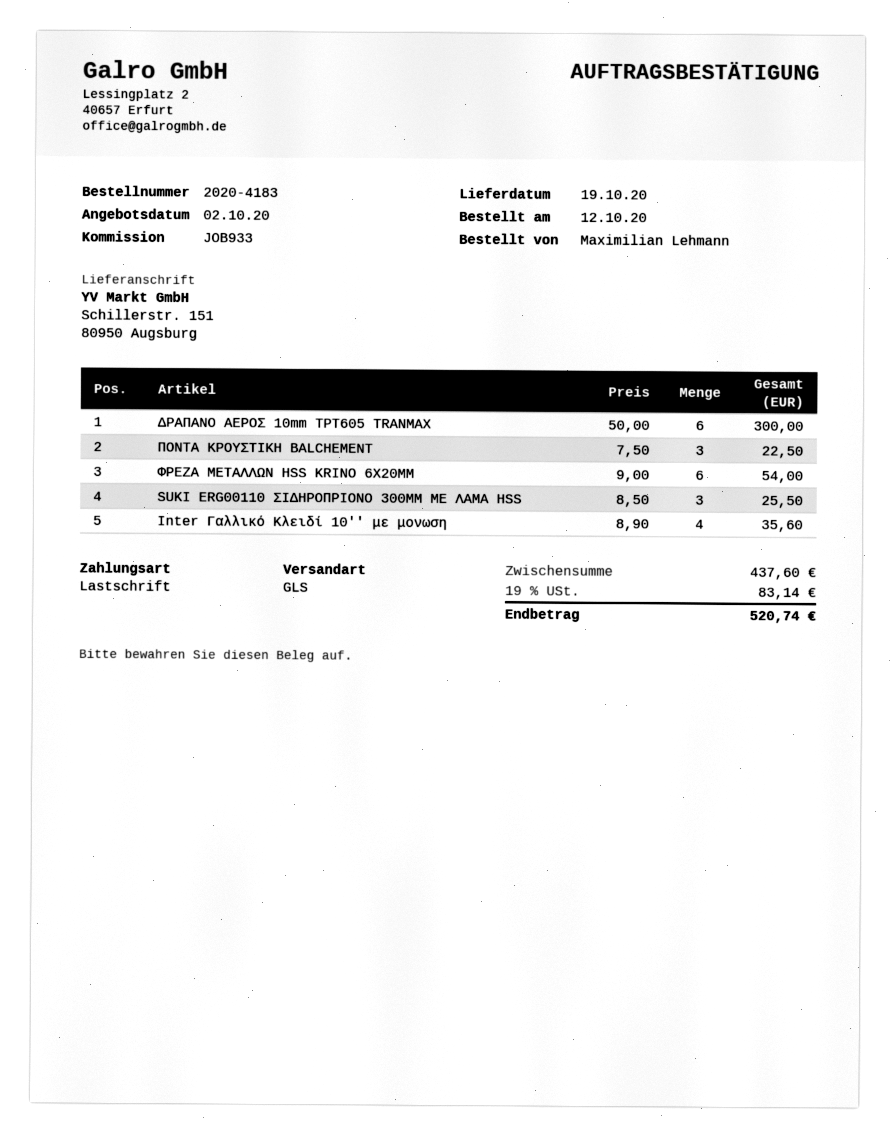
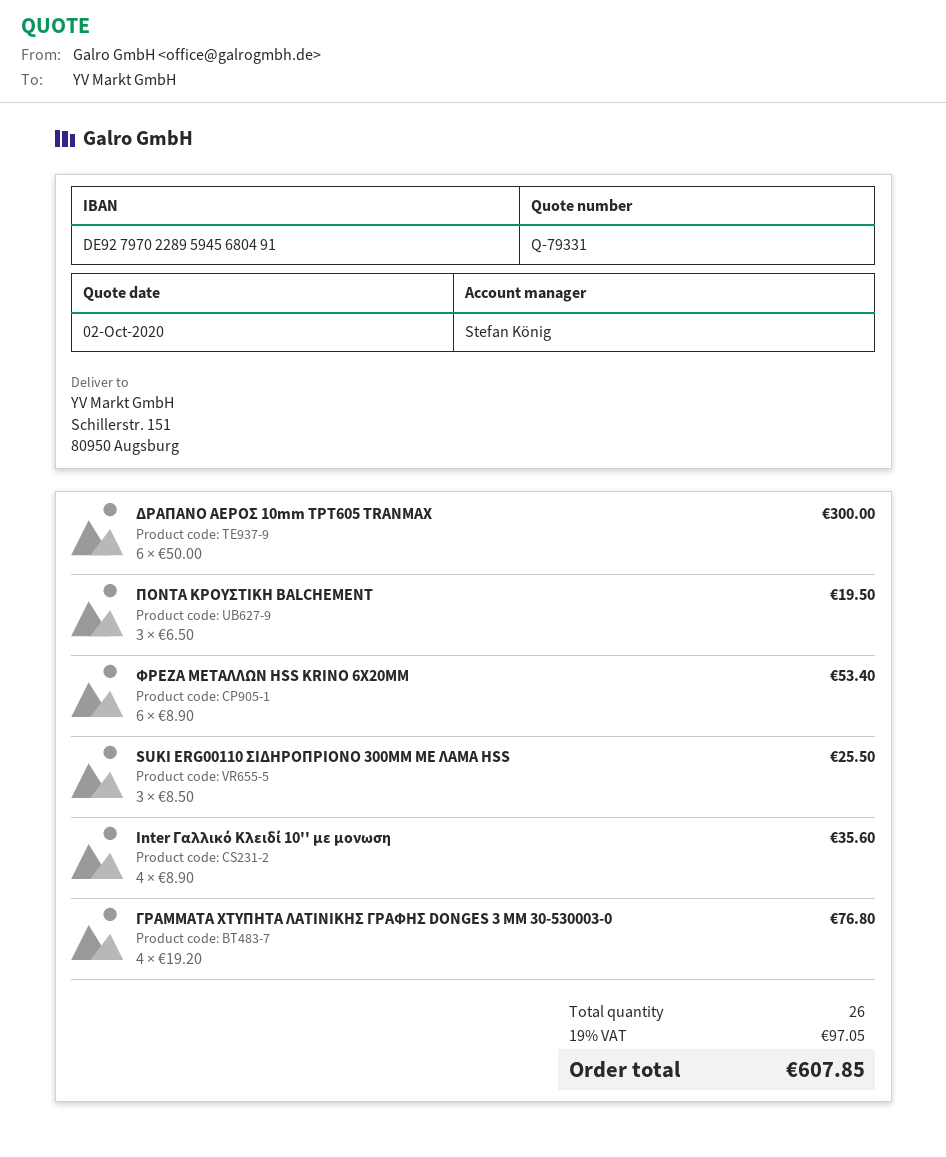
ΠΟΝΤΑ ΚΡΟΥΣΤΙΚΗ BALCHEMENT: 3 x 7.50 = 22.50 -> 3 x 6.50 = 19.50
ΦΡΕΖΑ ΜΕΤΑΛΛΩΝ HSS KRINO 6X20MM: 6 x 9.00 = 54.00 -> 6 x 8.90 = 53.40
ΓΡΑΜΜΑΤΑ ΧΤΥΠΗΤΑ ΛΑΤΙΝΙΚΗΣ ΓΡΑΦΗΣ DONGES 3 MM 30-530003-0: none -> 4 x 19.20 = 76.80
tax: 19% = 83.14 -> 19% = 97.05
total: 520.74 -> 607.85

